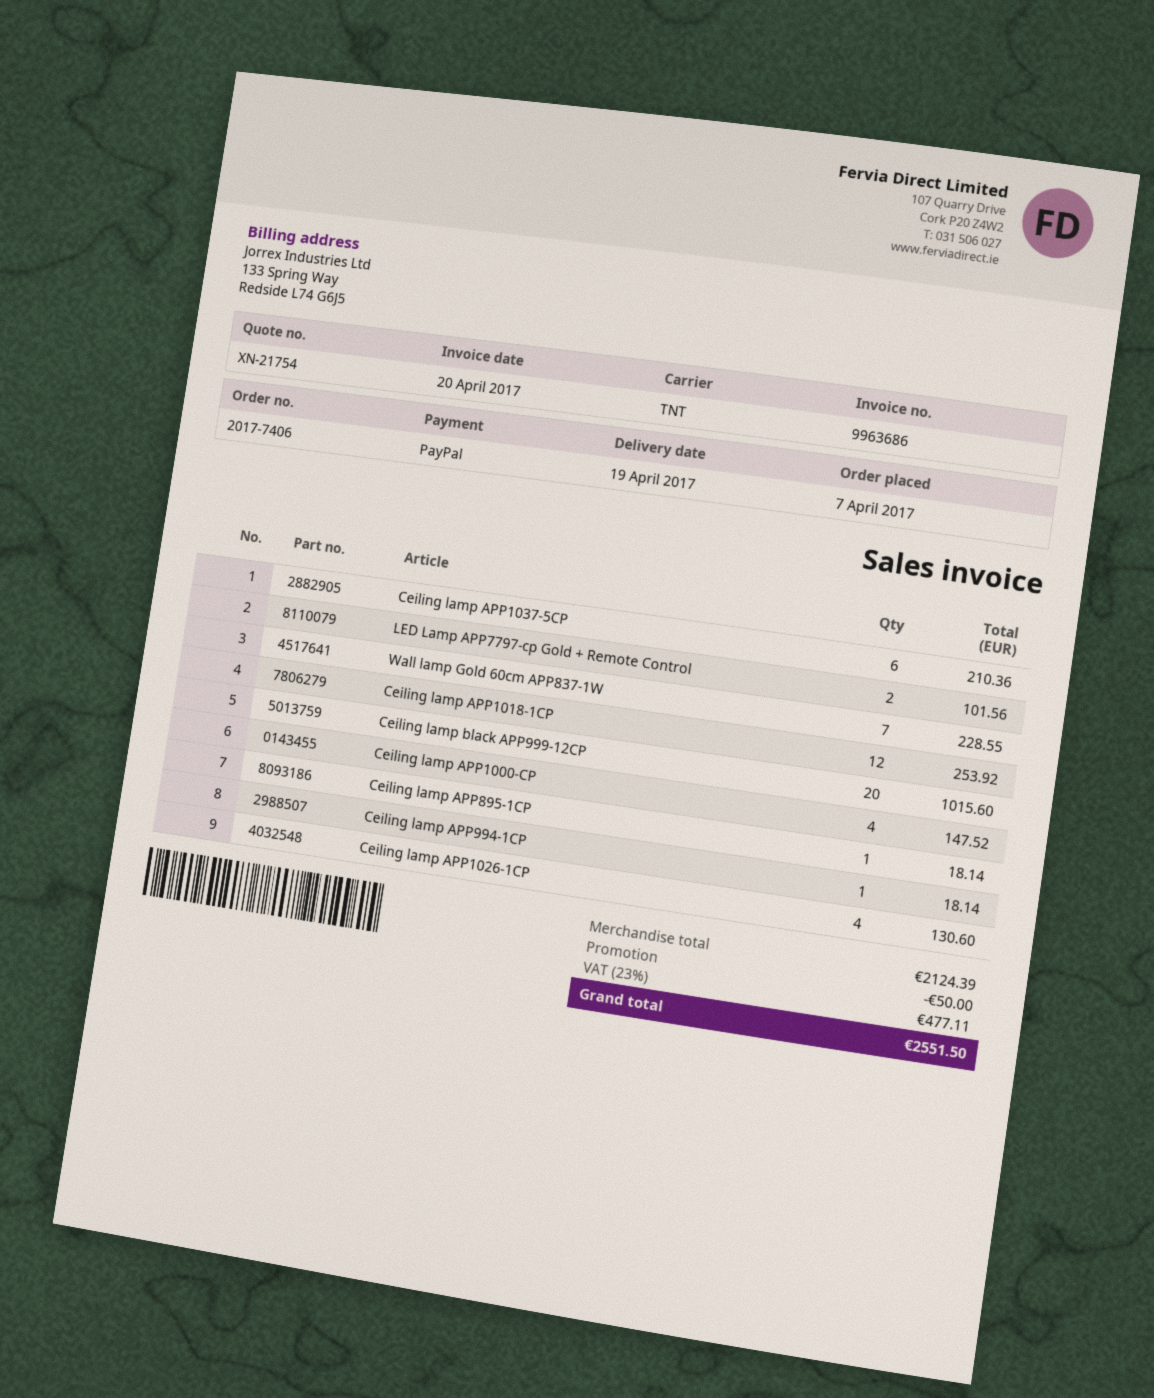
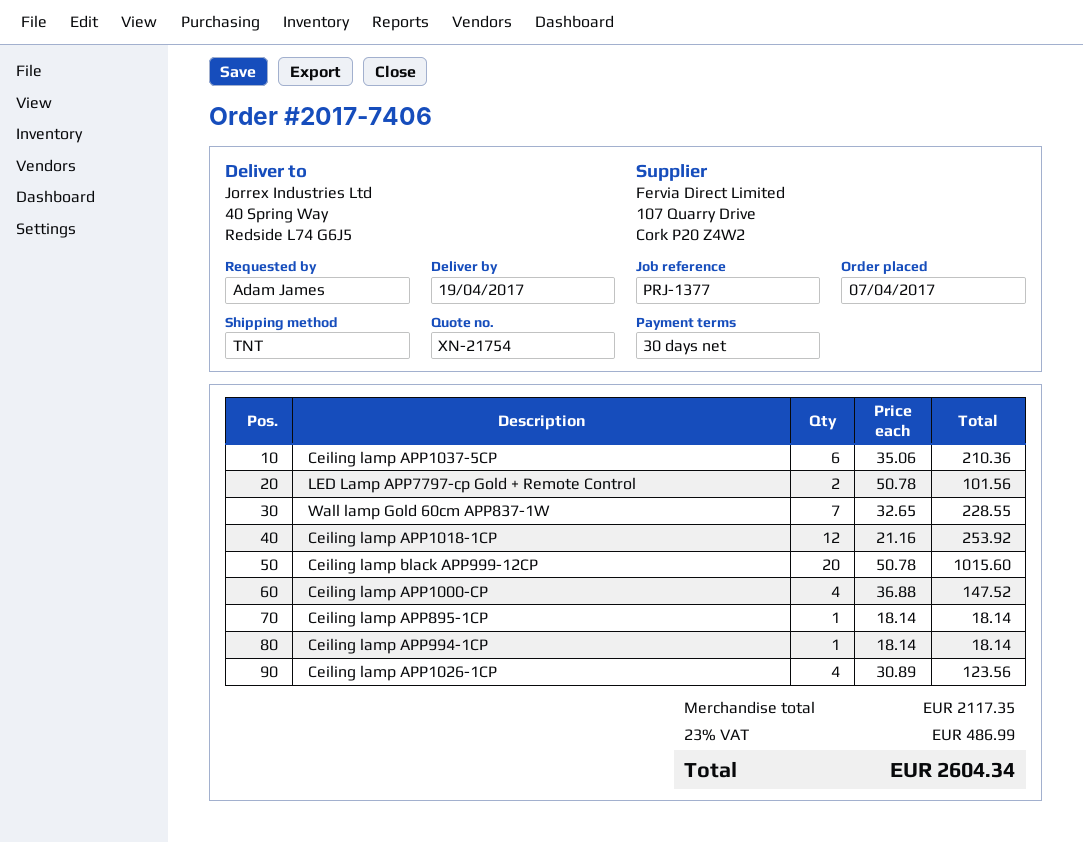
Ceiling lamp APP1026-1CP: 4 for 130.60 -> 4 for 123.56
subtotal: 2124.39 -> 2117.35
discount: 50.00 -> none
tax: 23% = 477.11 -> 23% = 486.99
total: 2551.50 -> 2604.34

